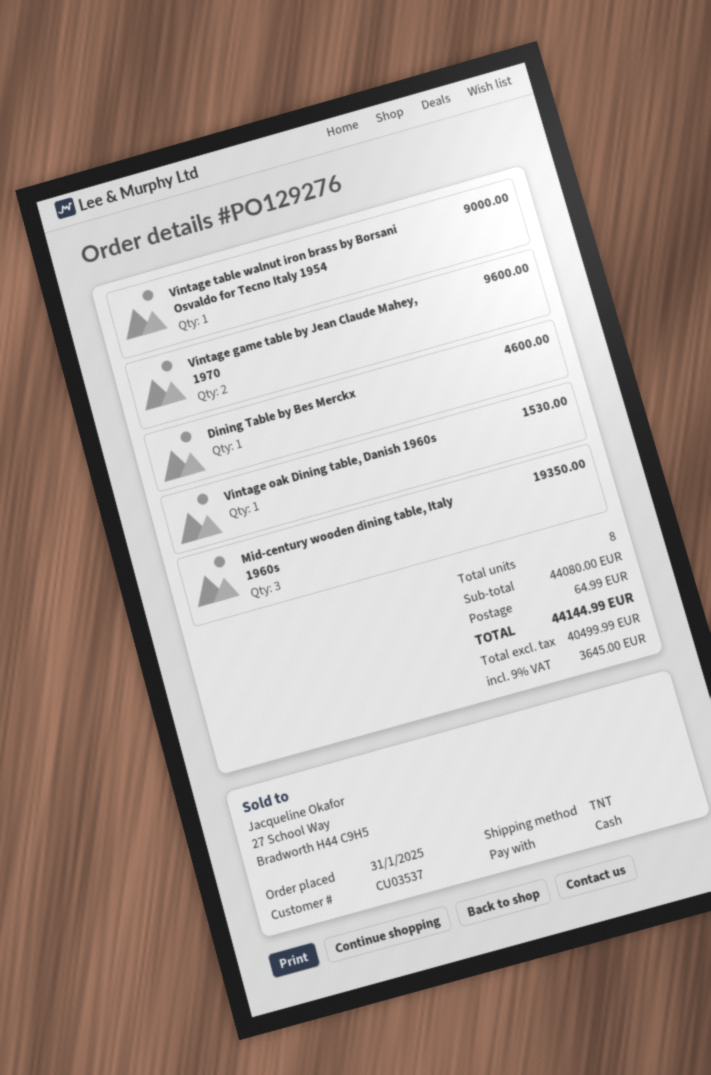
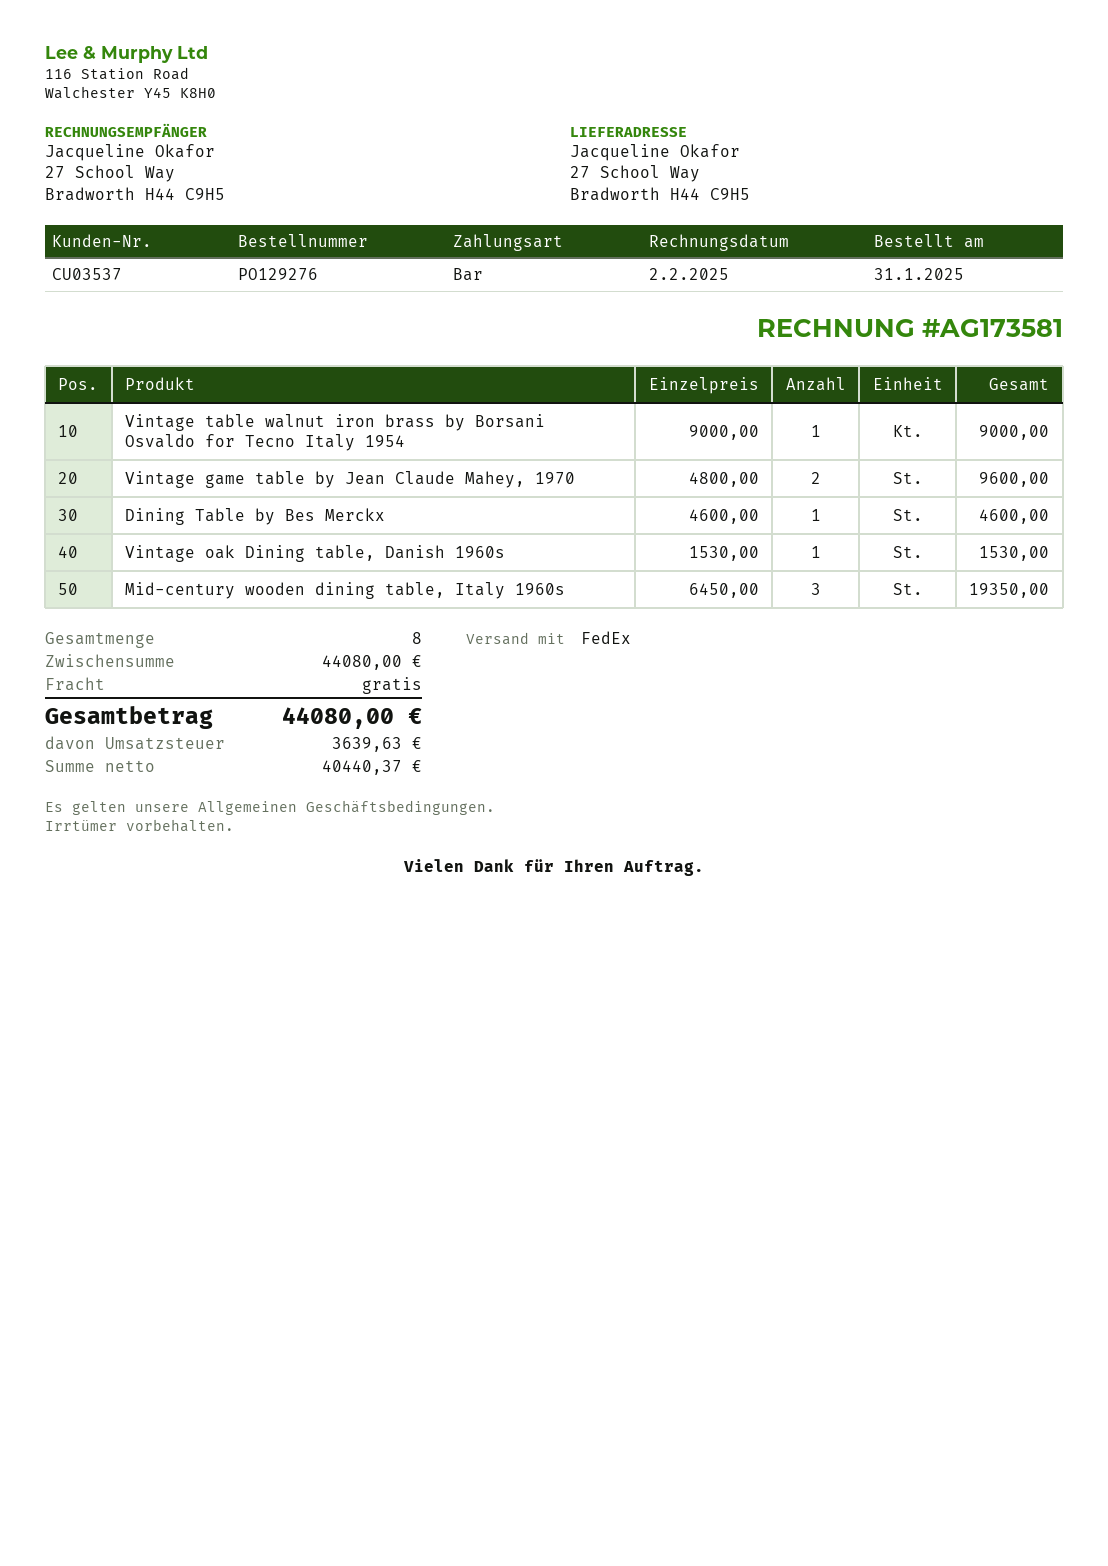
shipping method: TNT -> FedEx
shipping: 64.99 -> 0.00
net: 40499.99 -> 40440.37
tax: 3645.00 -> 3639.63
total: 44144.99 -> 44080.00

